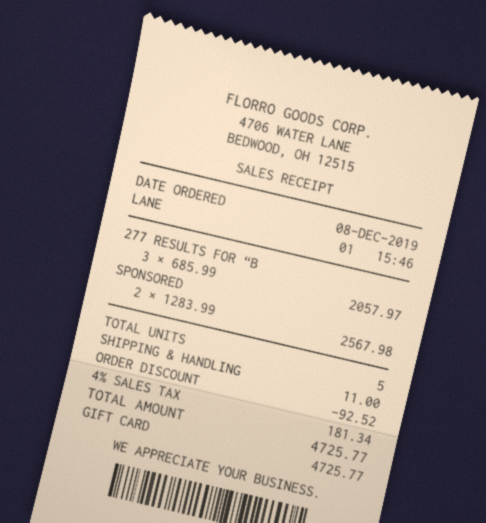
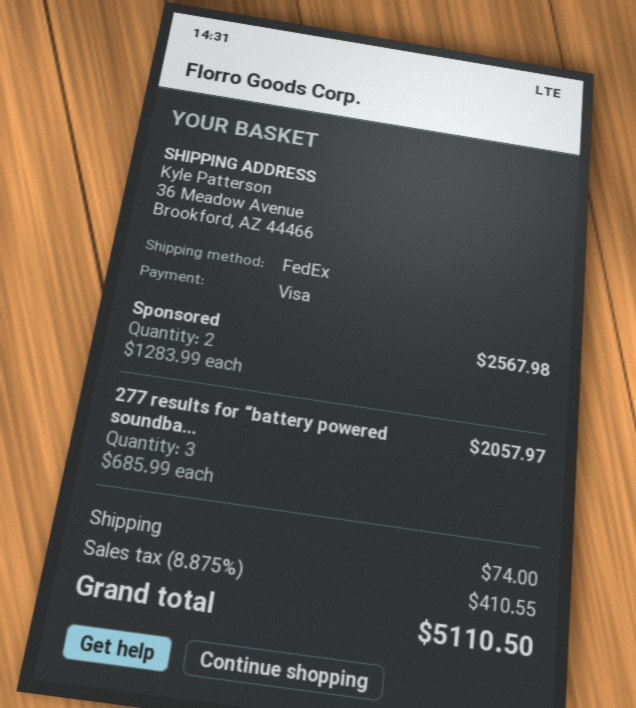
payment method: gift card -> Visa
discount: 92.52 -> none
shipping: 11.00 -> 74.00
tax: 4% = 181.34 -> 8.875% = 410.55
total: 4725.77 -> 5110.50

